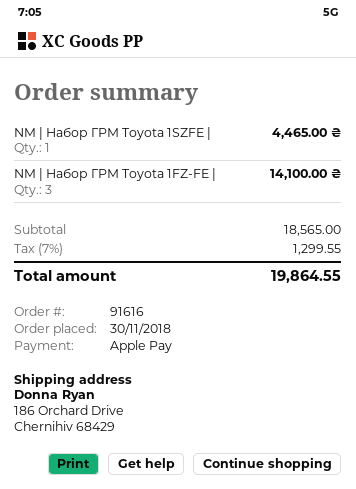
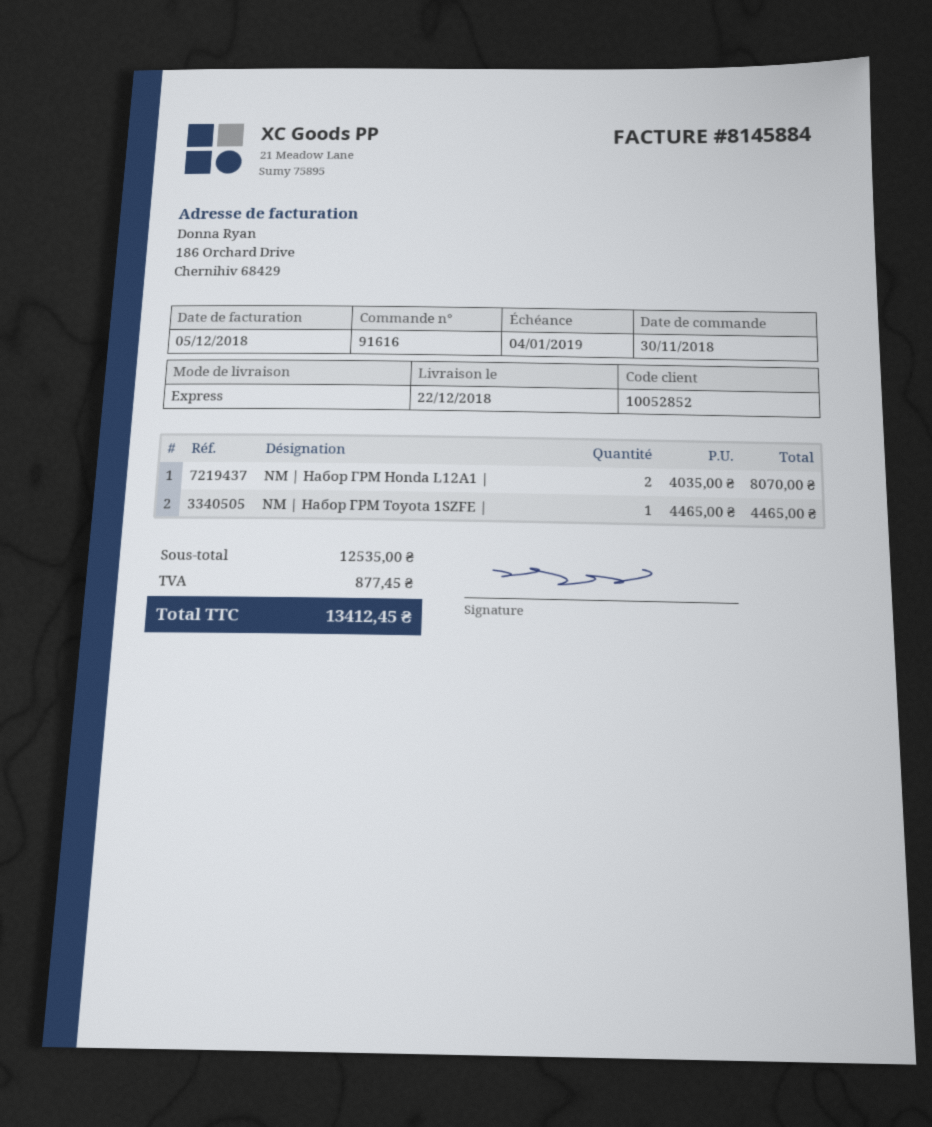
NM | Набор ГРМ Toyota 1FZ-FE |: 3 for 14100.00 -> none
NM | Набор ГРМ Honda L12A1 |: none -> 2 for 8070.00
subtotal: 18565.00 -> 12535.00
tax: 1299.55 -> 877.45
total: 19864.55 -> 13412.45

